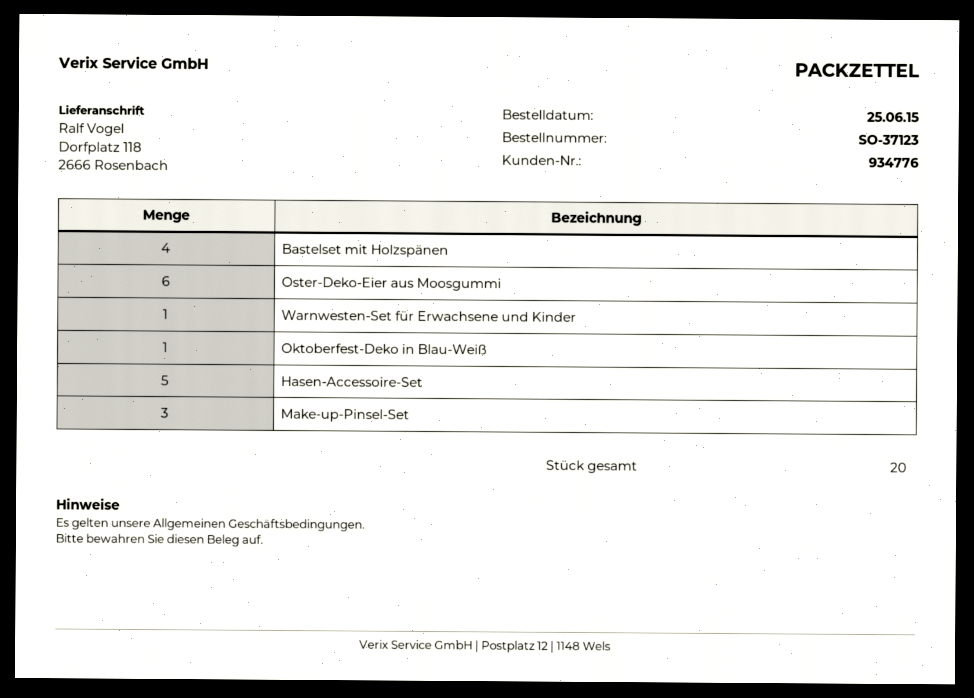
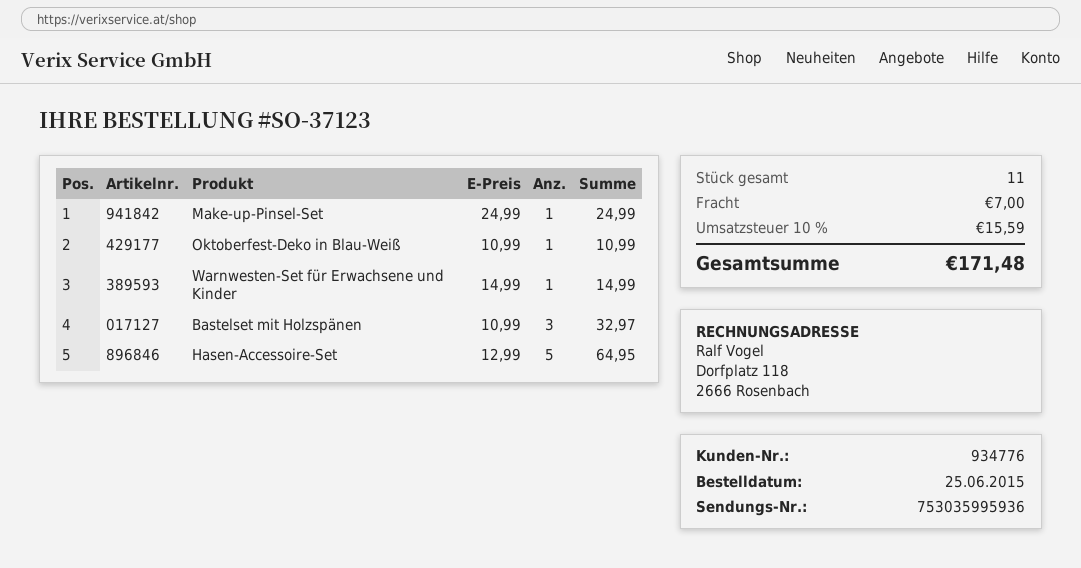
Bastelset mit Holzspänen: 4 -> 3
Oster-Deko-Eier aus Moosgummi: 6 -> none
Make-up-Pinsel-Set: 3 -> 1
total quantity: 20 -> 11

